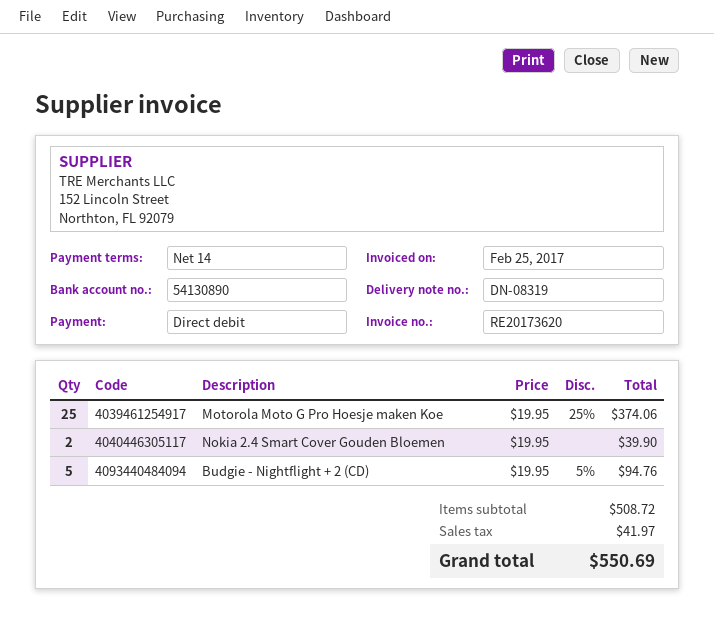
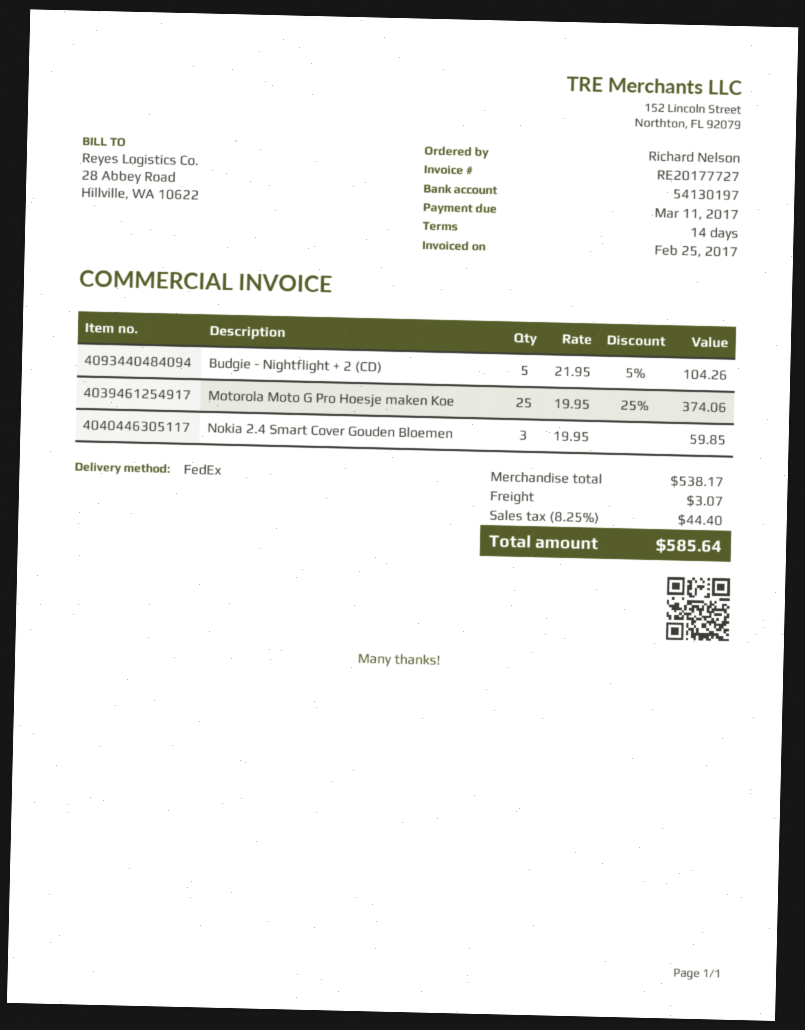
invoice number: RE20173620 -> RE20177727
bank account: 54130890 -> 54130197
Nokia 2.4 Smart Cover Gouden Bloemen: 2 x 19.95 = 39.90 -> 3 x 19.95 = 59.85
Budgie - Nightflight + 2 (CD): 5 x 19.95 - 5% = 94.76 -> 5 x 21.95 - 5% = 104.26
subtotal: 508.72 -> 538.17
shipping: none -> 3.07
tax: 41.97 -> 44.40
total: 550.69 -> 585.64

